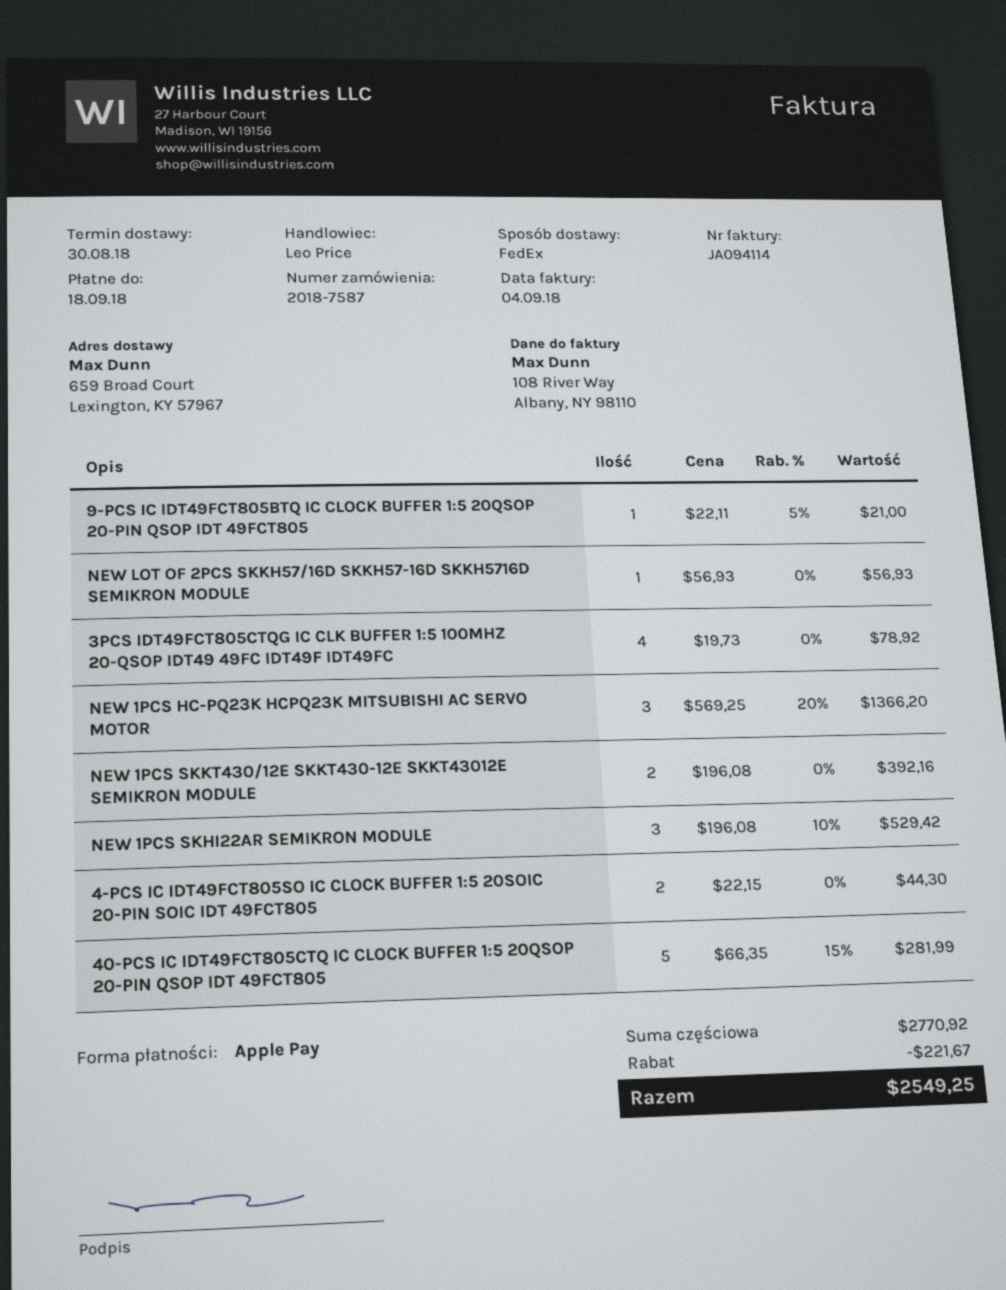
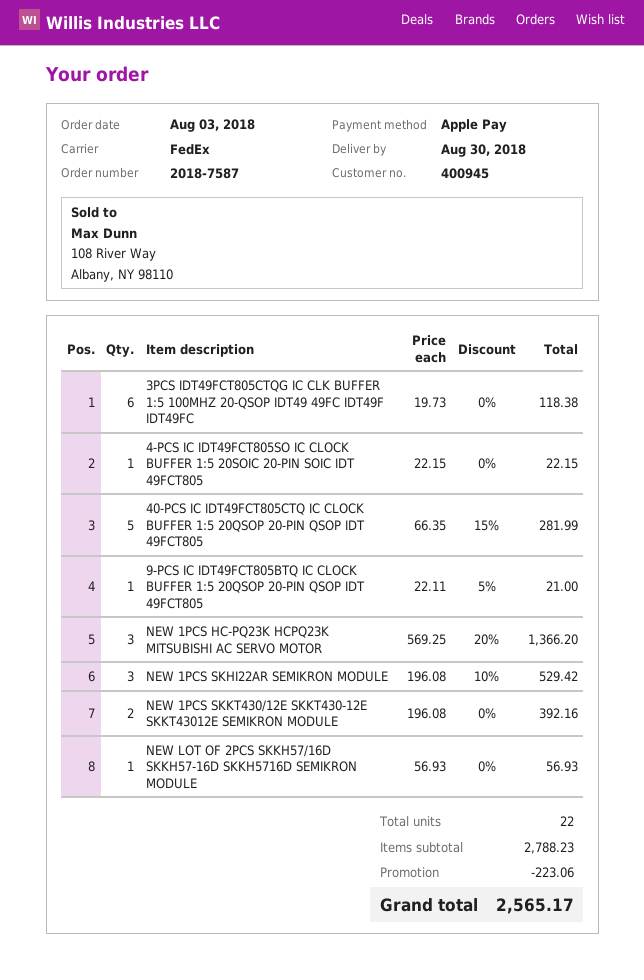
3PCS IDT49FCT805CTQG IC CLK BUFFER 1:5 100MHZ 20-QSOP IDT49 49FC IDT49F IDT49FC: 4 x 19.73 = 78.92 -> 6 x 19.73 = 118.38
4-PCS IC IDT49FCT805SO IC CLOCK BUFFER 1:5 20SOIC 20-PIN SOIC IDT 49FCT805: 2 x 22.15 = 44.30 -> 1 x 22.15 = 22.15
subtotal: 2770.92 -> 2788.23
discount: 221.67 -> 223.06
total: 2549.25 -> 2565.17

